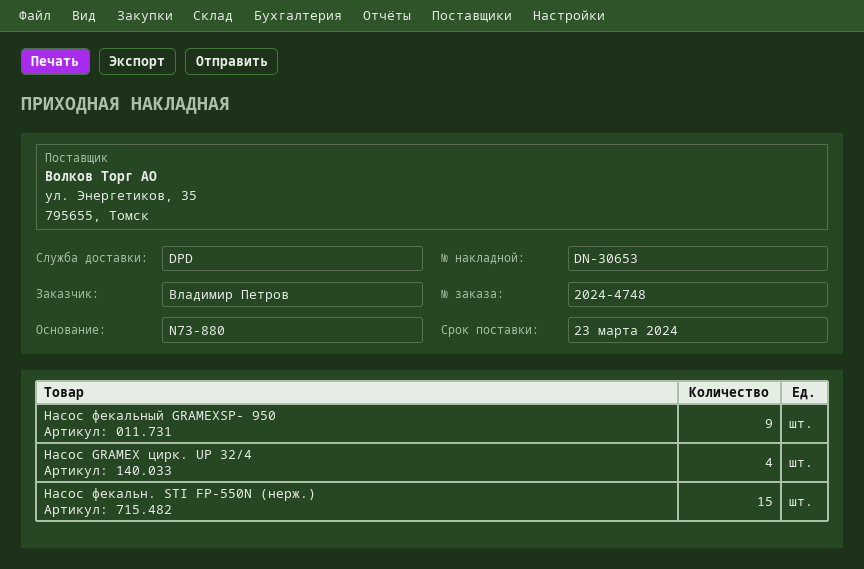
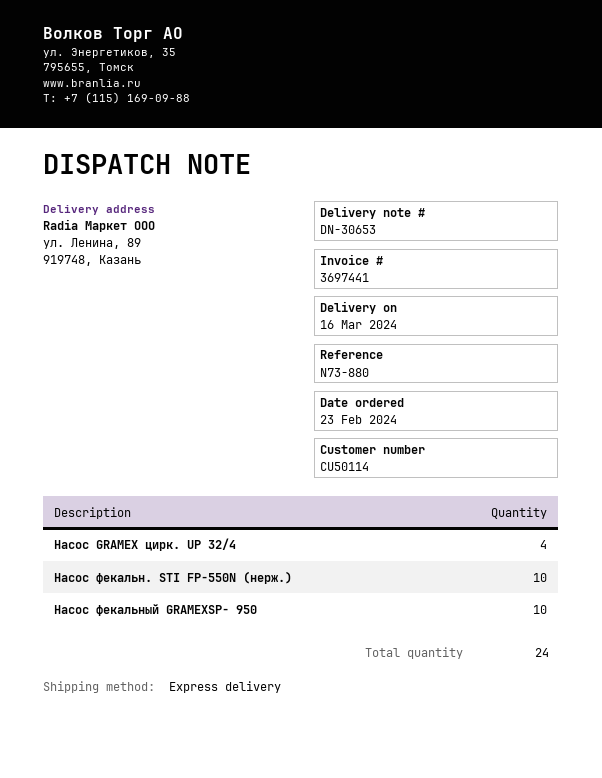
delivery date: 2024-03-23 -> 2024-03-16
shipping method: DPD -> express
Насос фекальный GRAMEXSP- 950: 9 -> 10
Насос фекальн. STI FP-550N (нерж.): 15 -> 10

